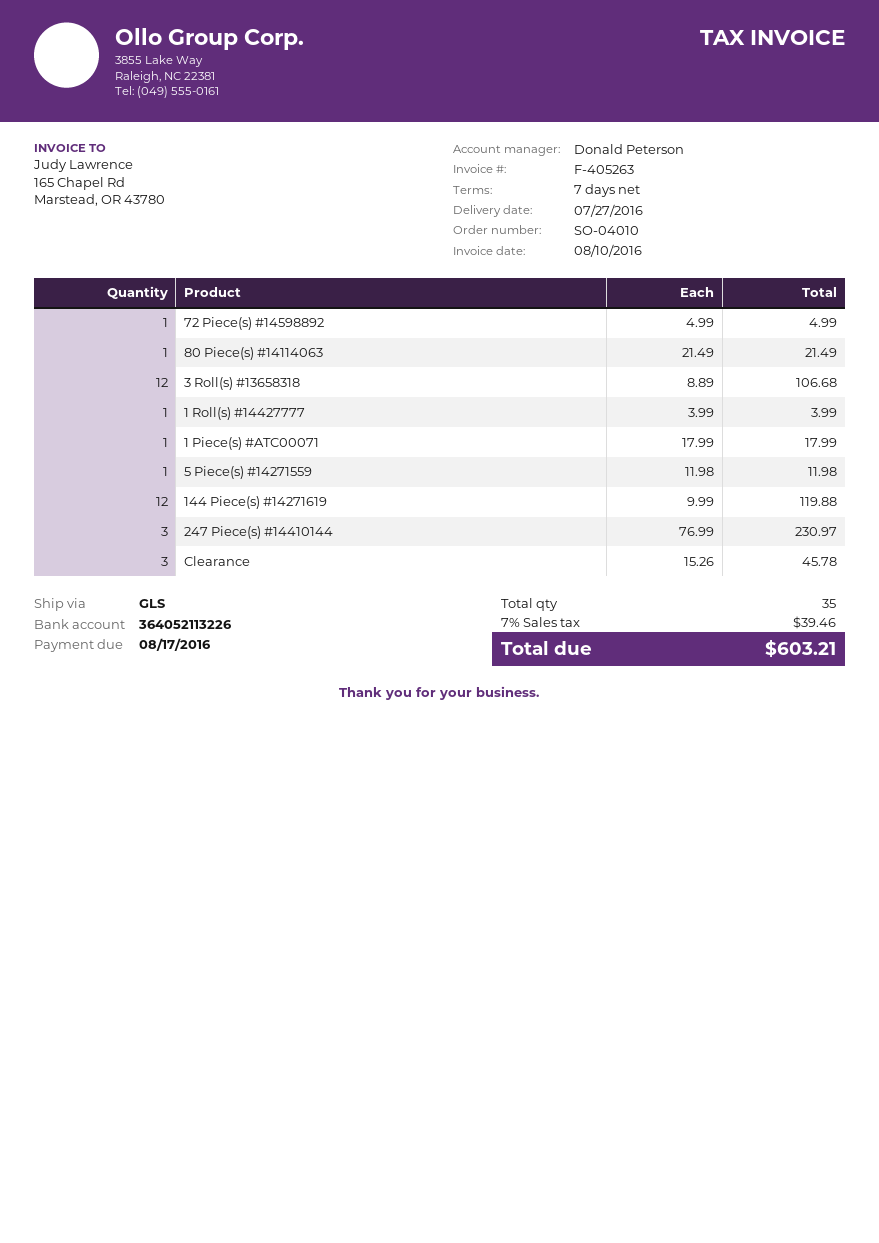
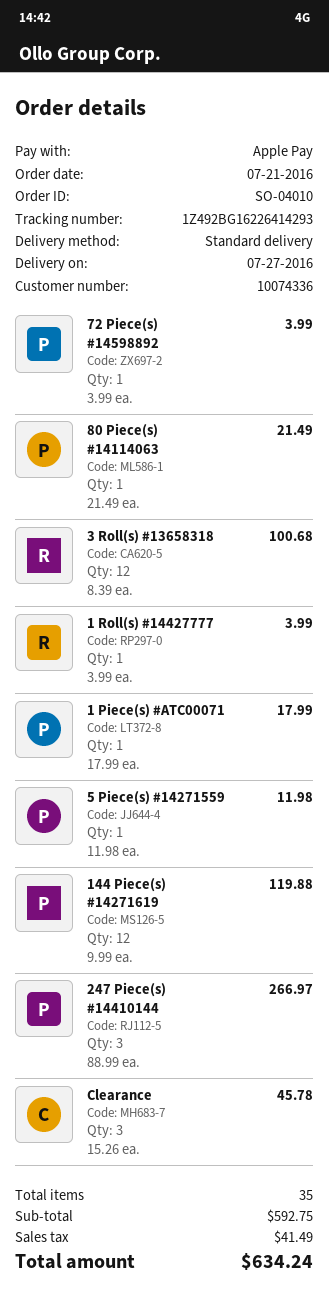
shipping method: GLS -> standard
72 Piece(s) #14598892: 1 x 4.99 = 4.99 -> 1 x 3.99 = 3.99
3 Roll(s) #13658318: 12 x 8.89 = 106.68 -> 12 x 8.39 = 100.68
247 Piece(s) #14410144: 3 x 76.99 = 230.97 -> 3 x 88.99 = 266.97
tax: 39.46 -> 41.49
total: 603.21 -> 634.24

